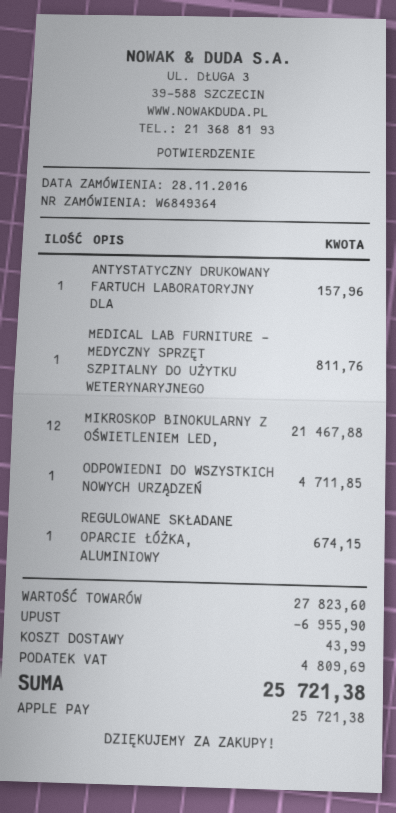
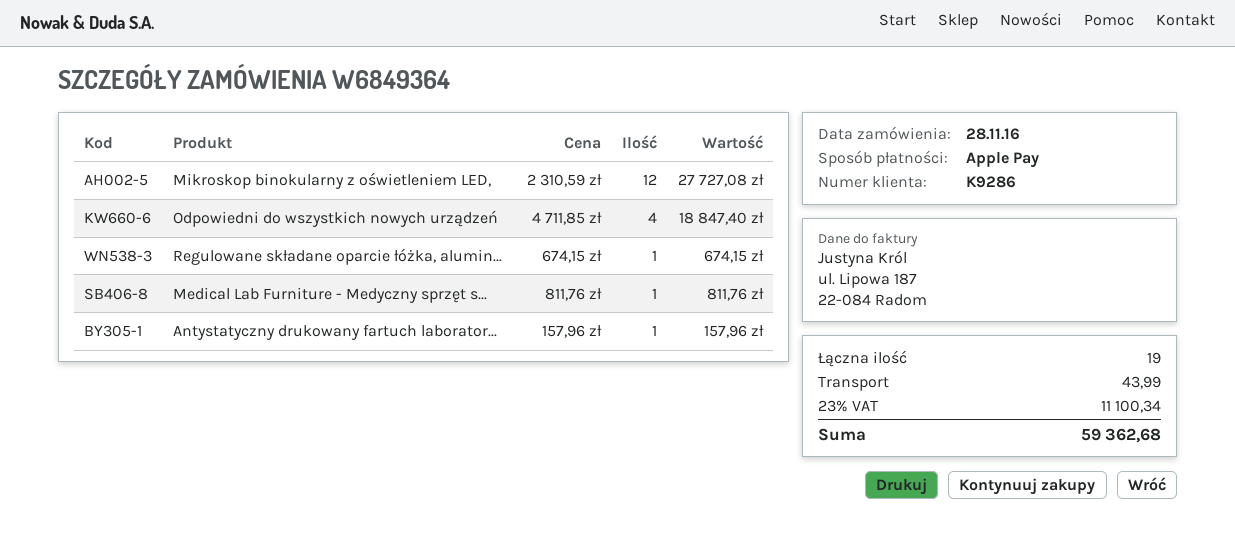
MIKROSKOP BINOKULARNY Z OŚWIETLENIEM LED,: 12 for 21467.88 -> 12 for 27727.08
ODPOWIEDNI DO WSZYSTKICH NOWYCH URZĄDZEŃ: 1 for 4711.85 -> 4 for 18847.40
discount: 6955.90 -> none
tax: 4809.69 -> 11100.34
total: 25721.38 -> 59362.68

